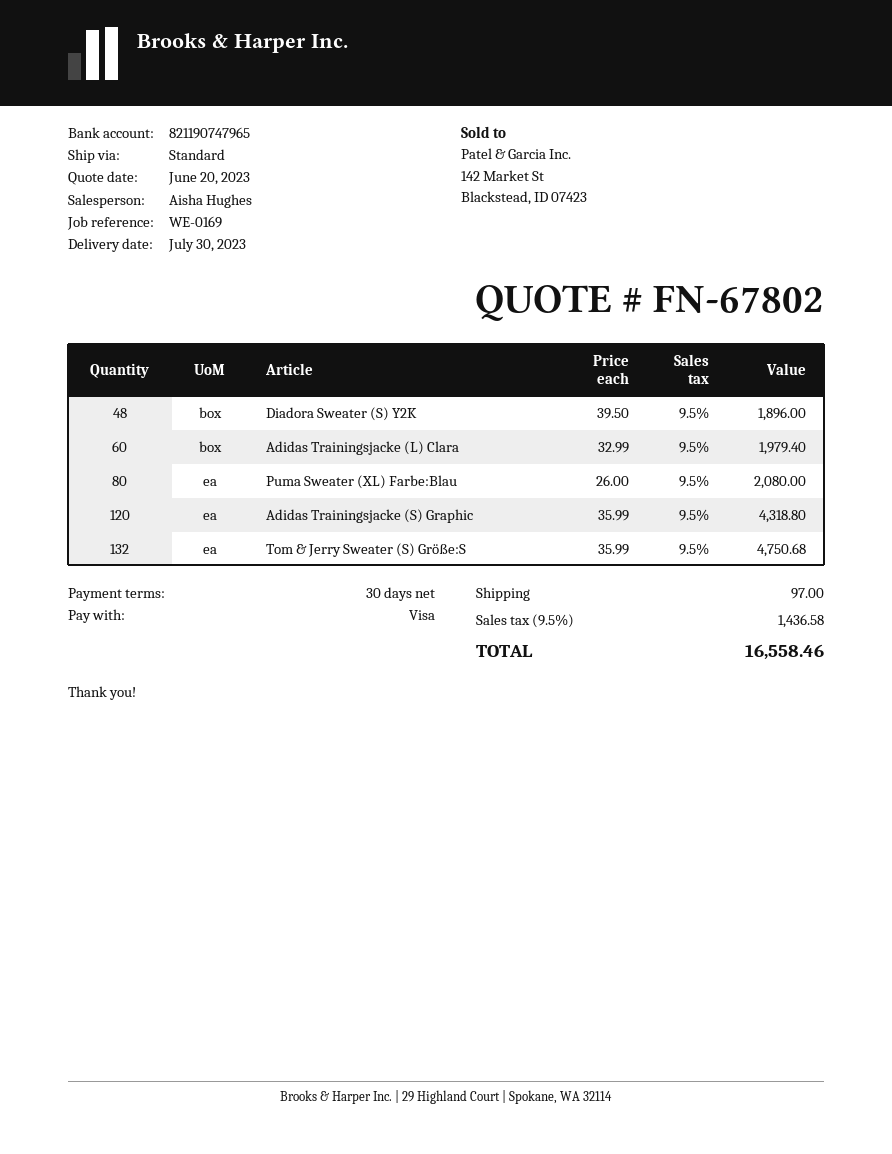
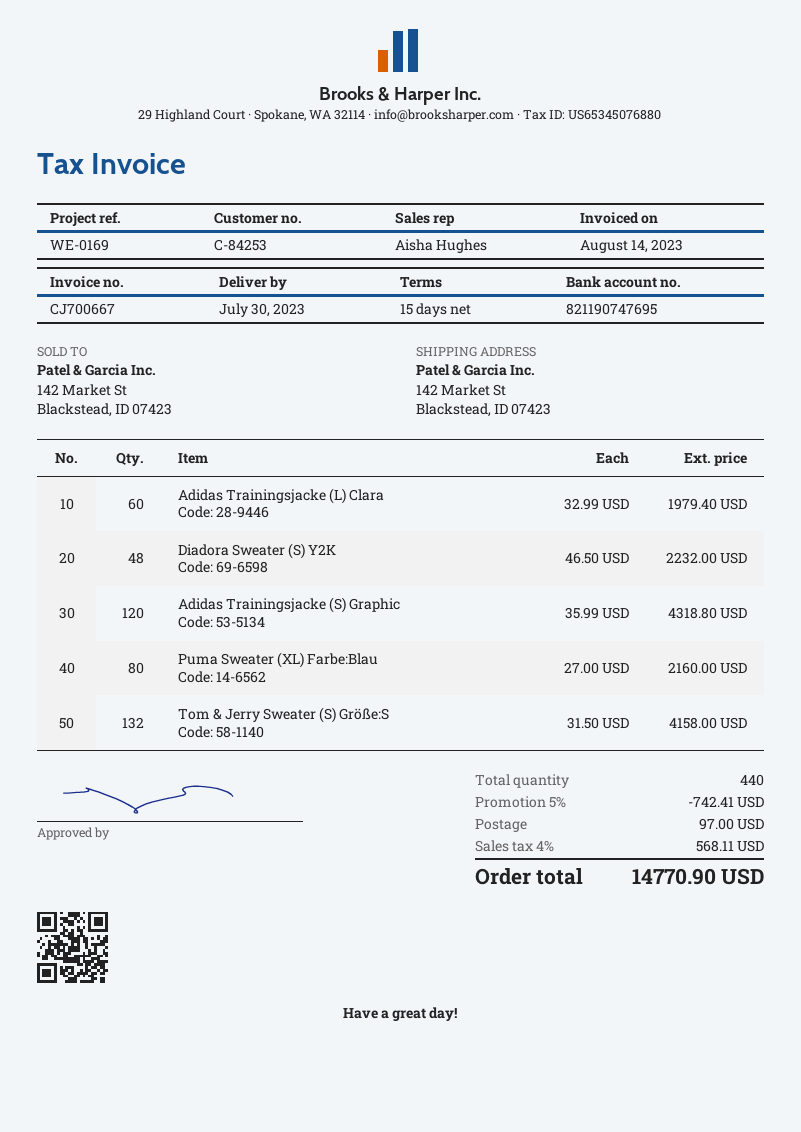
payment terms: 30 days -> 15 days
bank account: 821190747965 -> 821190747695
Diadora Sweater (S) Y2K: 48 x 39.50 = 1896.00 -> 48 x 46.50 = 2232.00
Puma Sweater (XL) Farbe:Blau: 80 x 26.00 = 2080.00 -> 80 x 27.00 = 2160.00
Tom & Jerry Sweater (S) Größe:S: 132 x 35.99 = 4750.68 -> 132 x 31.50 = 4158.00
discount: none -> 5% = 742.41
tax: 9.5% = 1436.58 -> 4% = 568.11
total: 16558.46 -> 14770.90

